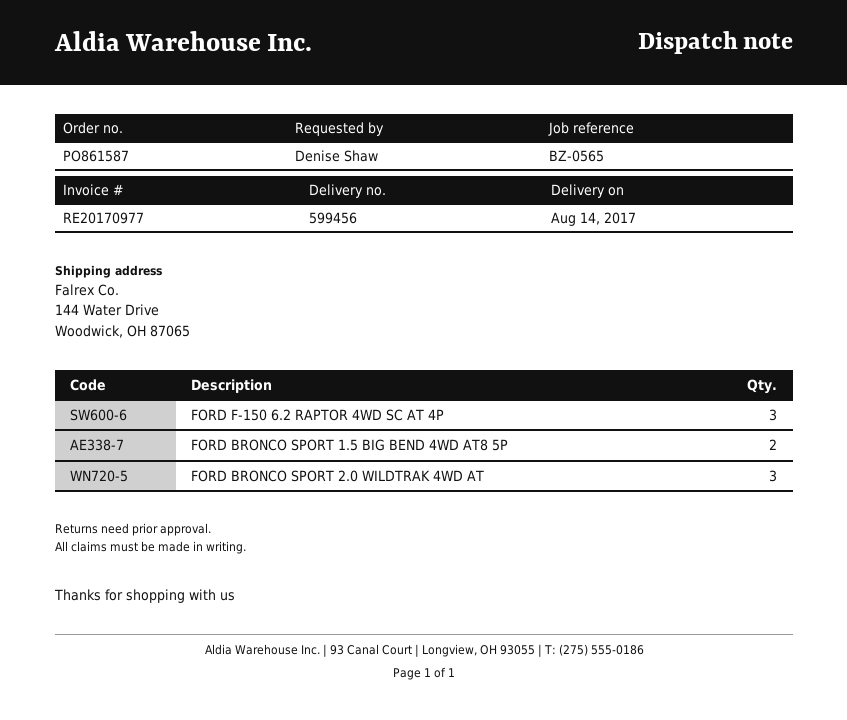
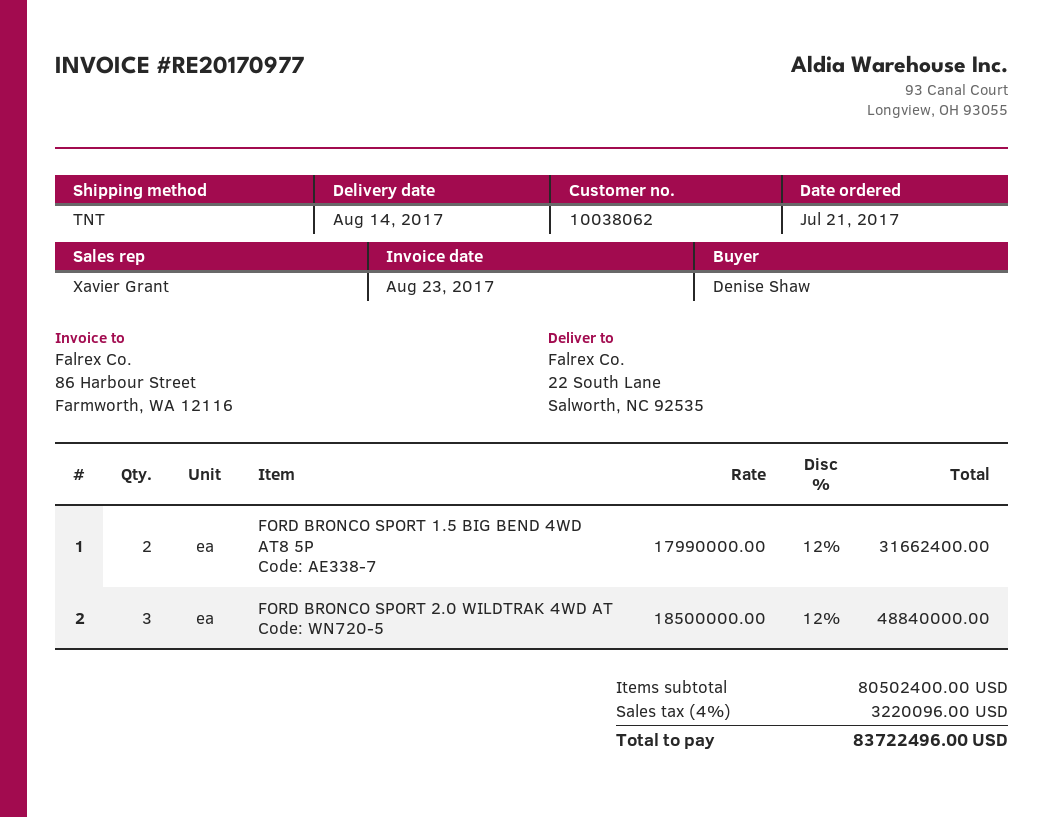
ship to: 144 Water Drive, Woodwick, OH 87065 -> 22 South Lane, Salworth, NC 92535
FORD F-150 6.2 RAPTOR 4WD SC AT 4P: 3 -> none

